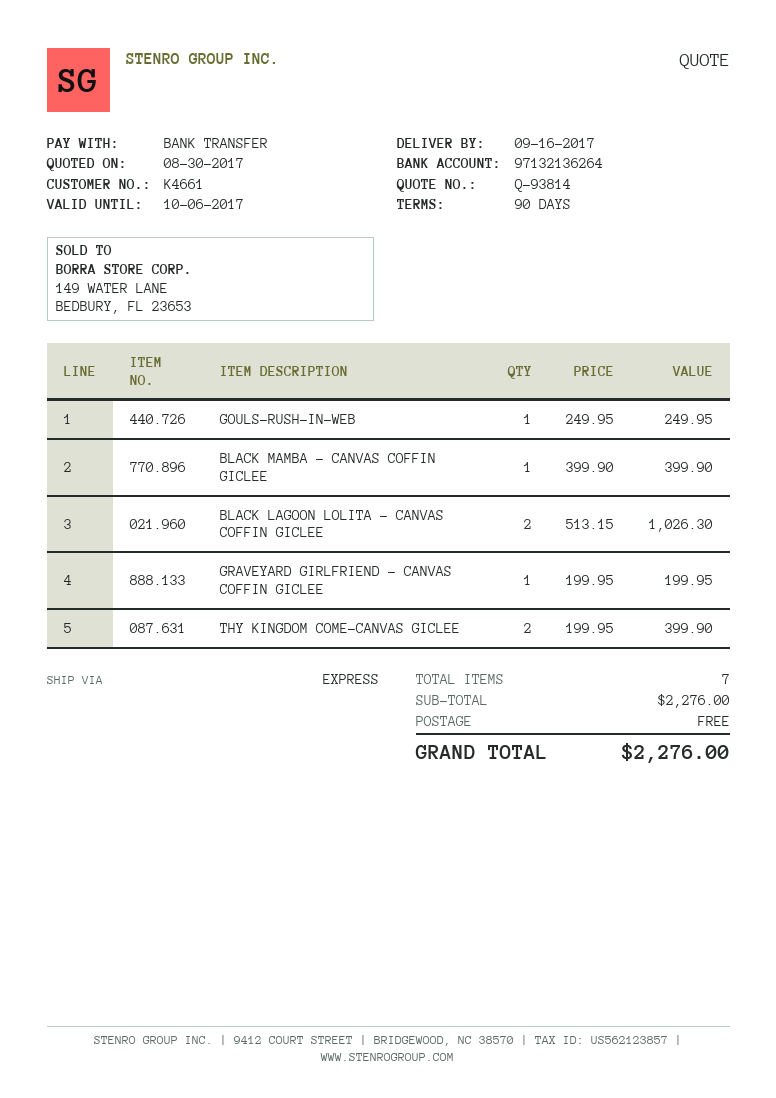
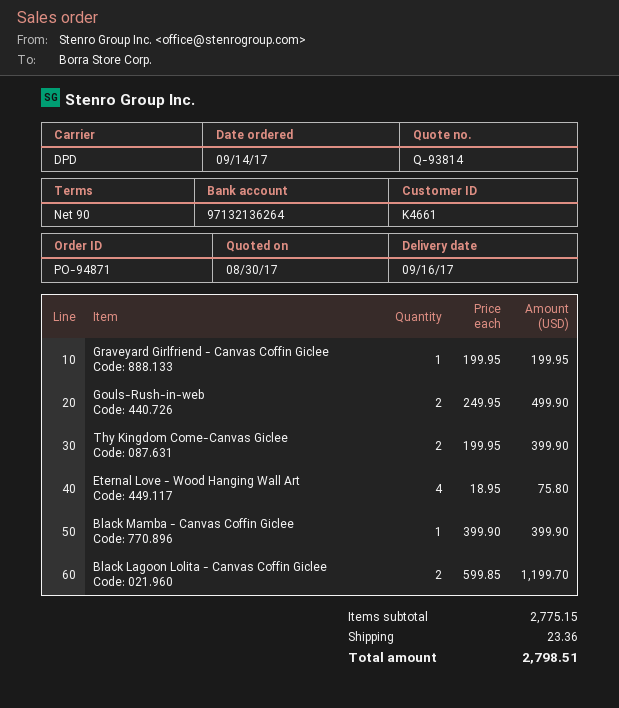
shipping method: express -> DPD
GOULS-RUSH-IN-WEB: 1 x 249.95 = 249.95 -> 2 x 249.95 = 499.90
BLACK LAGOON LOLITA - CANVAS COFFIN GICLEE: 2 x 513.15 = 1026.30 -> 2 x 599.85 = 1199.70
Eternal Love - Wood Hanging Wall Art: none -> 4 x 18.95 = 75.80
subtotal: 2276.00 -> 2775.15
shipping: 0.00 -> 23.36
total: 2276.00 -> 2798.51

